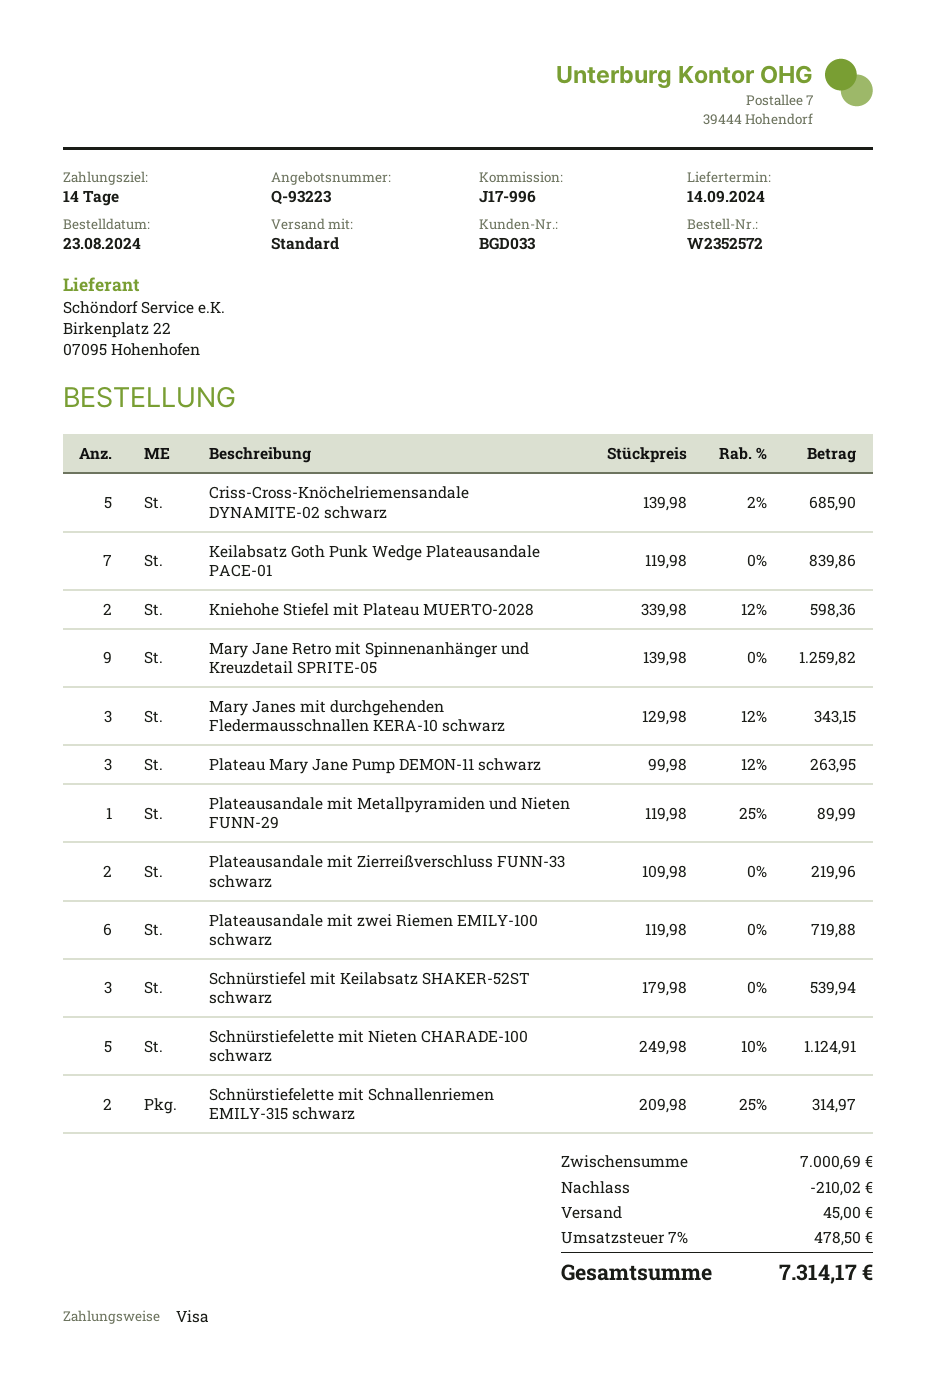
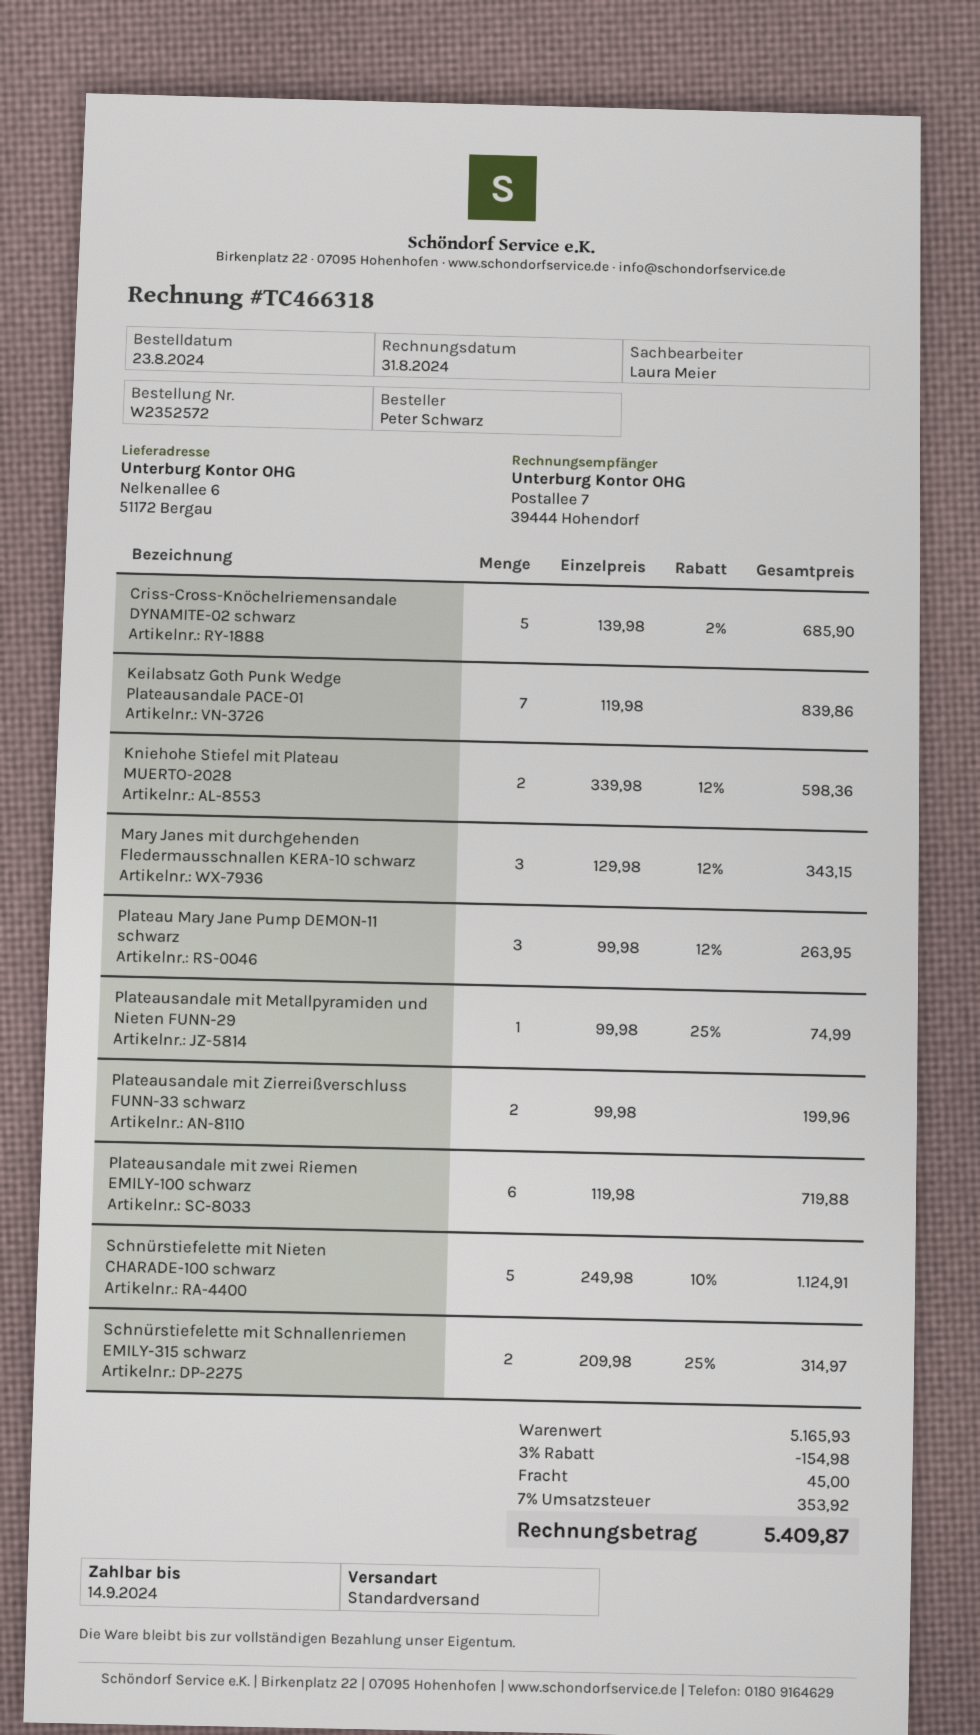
Mary Jane Retro mit Spinnenanhänger und Kreuzdetail SPRITE-05: 9 x 139.98 = 1259.82 -> none
Plateausandale mit Metallpyramiden und Nieten FUNN-29: 1 x 119.98 - 25% = 89.99 -> 1 x 99.98 - 25% = 74.99
Plateausandale mit Zierreißverschluss FUNN-33 schwarz: 2 x 109.98 = 219.96 -> 2 x 99.98 = 199.96
Schnürstiefel mit Keilabsatz SHAKER-52ST schwarz: 3 x 179.98 = 539.94 -> none
subtotal: 7000.69 -> 5165.93
discount: 210.02 -> 154.98
tax: 7% = 478.50 -> 7% = 353.92
total: 7314.17 -> 5409.87

